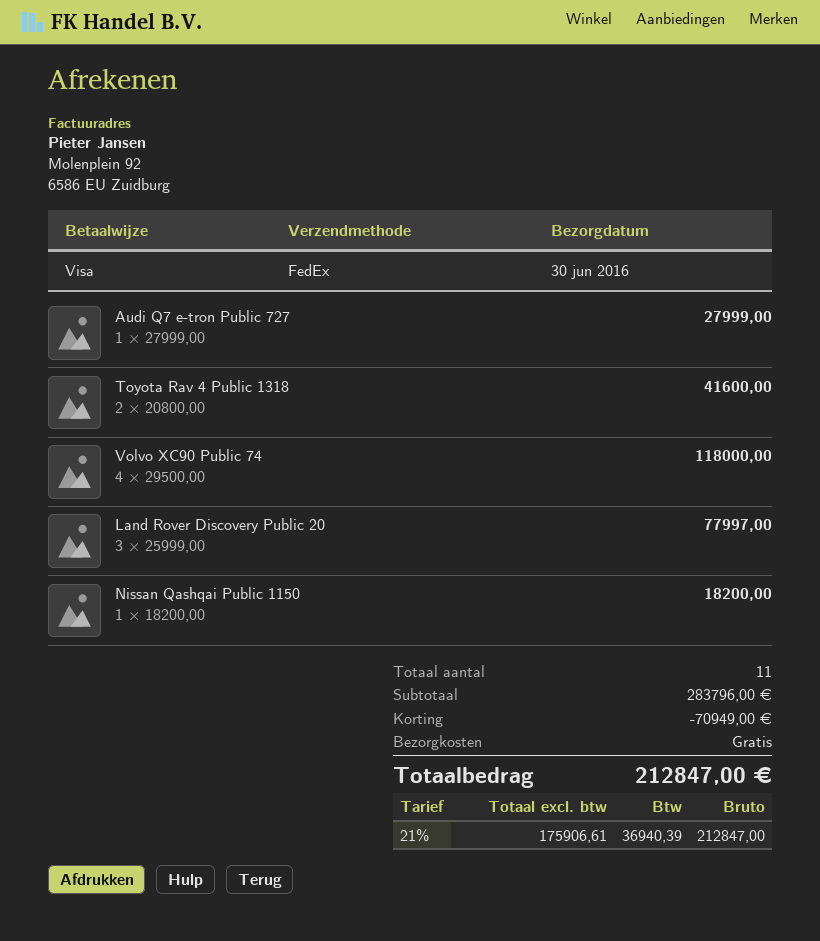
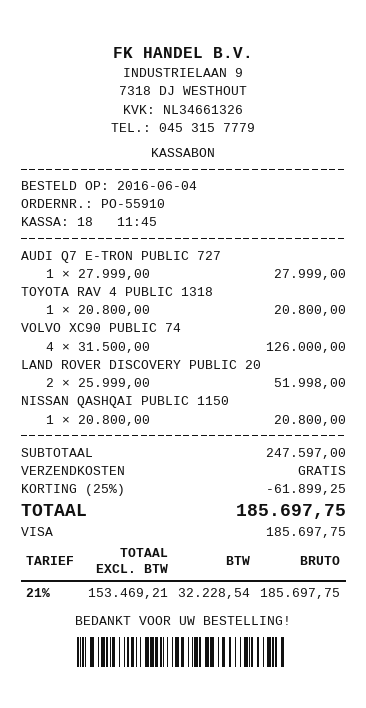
Toyota Rav 4 Public 1318: 2 x 20800.00 = 41600.00 -> 1 x 20800.00 = 20800.00
Volvo XC90 Public 74: 4 x 29500.00 = 118000.00 -> 4 x 31500.00 = 126000.00
Land Rover Discovery Public 20: 3 x 25999.00 = 77997.00 -> 2 x 25999.00 = 51998.00
Nissan Qashqai Public 1150: 1 x 18200.00 = 18200.00 -> 1 x 20800.00 = 20800.00
subtotal: 283796.00 -> 247597.00
discount: 70949.00 -> 61899.25
net: 175906.61 -> 153469.21
tax: 21% = 36940.39 -> 21% = 32228.54
total: 212847.00 -> 185697.75

